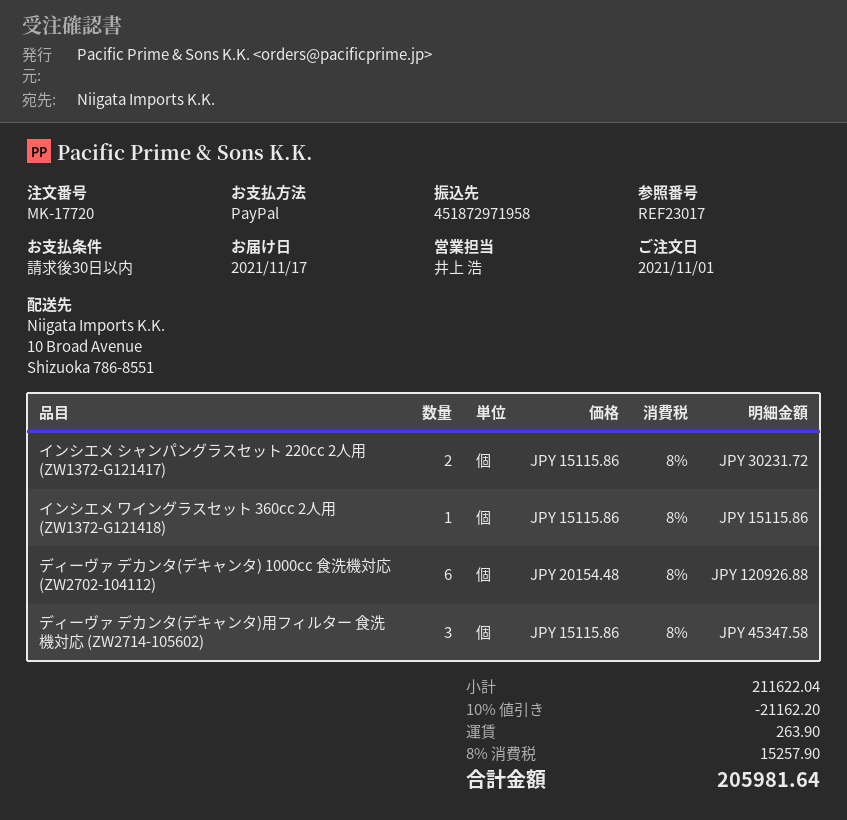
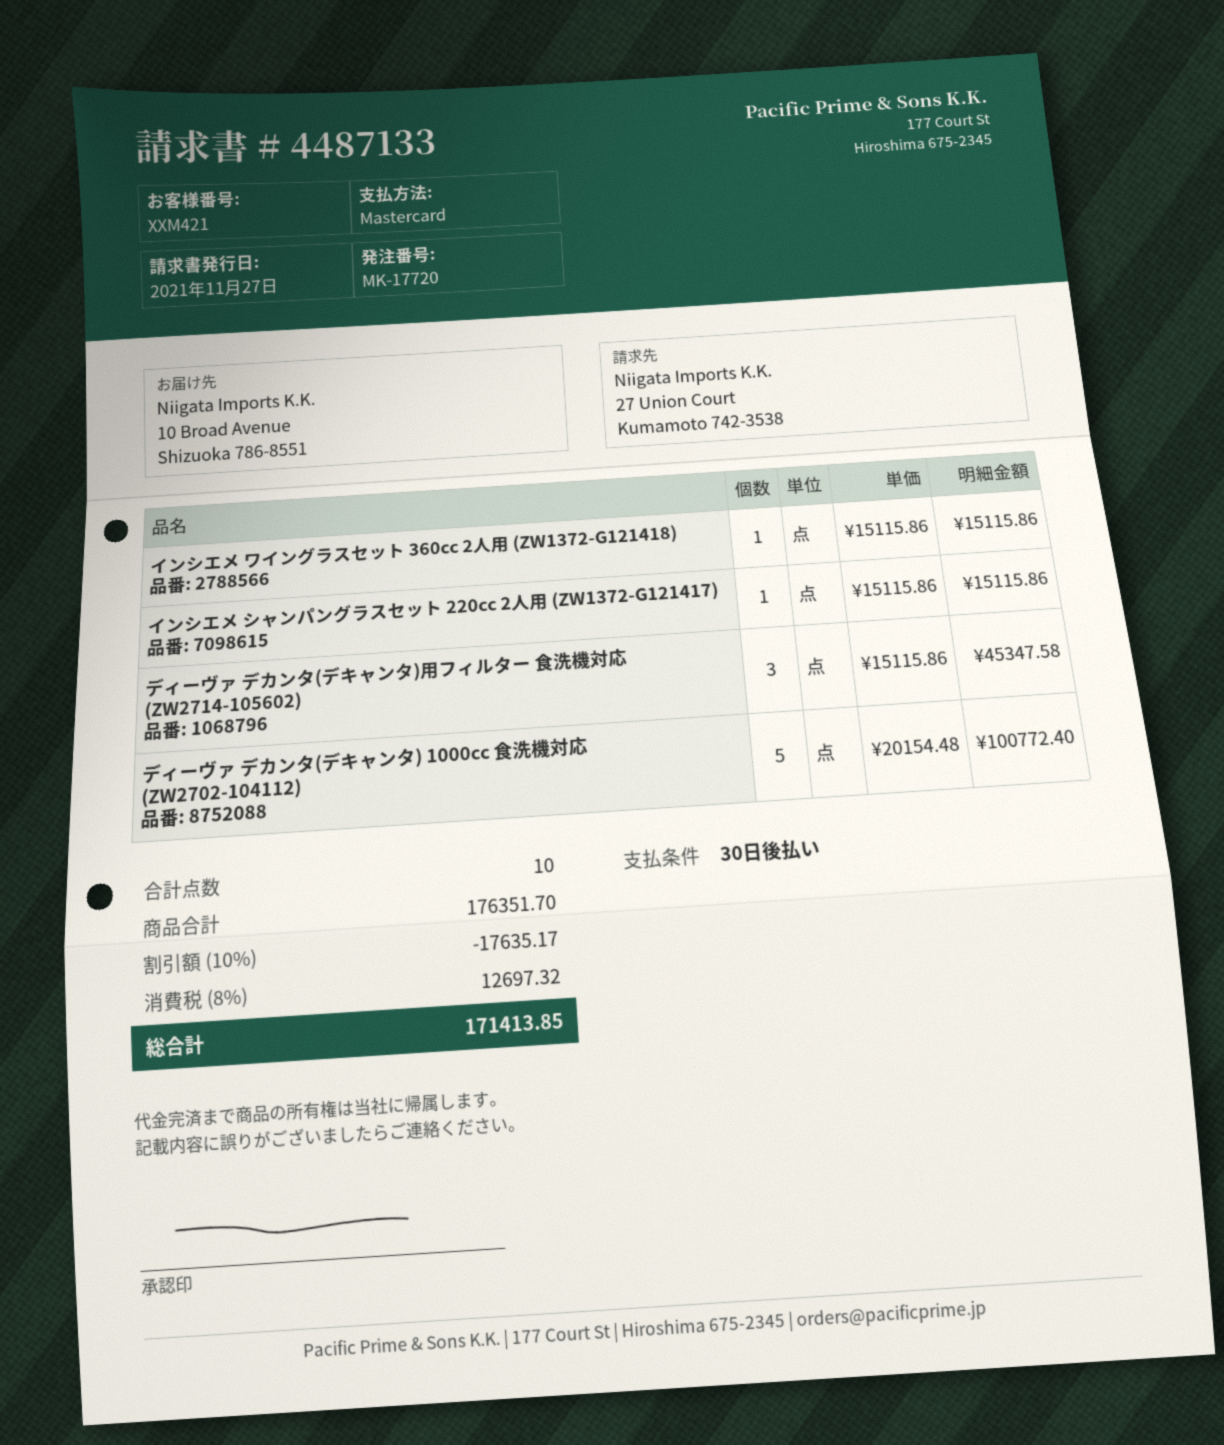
payment method: PayPal -> Mastercard
インシエメ シャンパングラスセット 220cc 2人用 (ZW1372-G121417): 2 x 15115.86 = 30231.72 -> 1 x 15115.86 = 15115.86
ディーヴァ デカンタ(デキャンタ) 1000cc 食洗機対応 (ZW2702-104112): 6 x 20154.48 = 120926.88 -> 5 x 20154.48 = 100772.40
subtotal: 211622.04 -> 176351.70
discount: 10% = 21162.20 -> 10% = 17635.17
shipping: 263.90 -> none
tax: 8% = 15257.90 -> 8% = 12697.32
total: 205981.64 -> 171413.85

